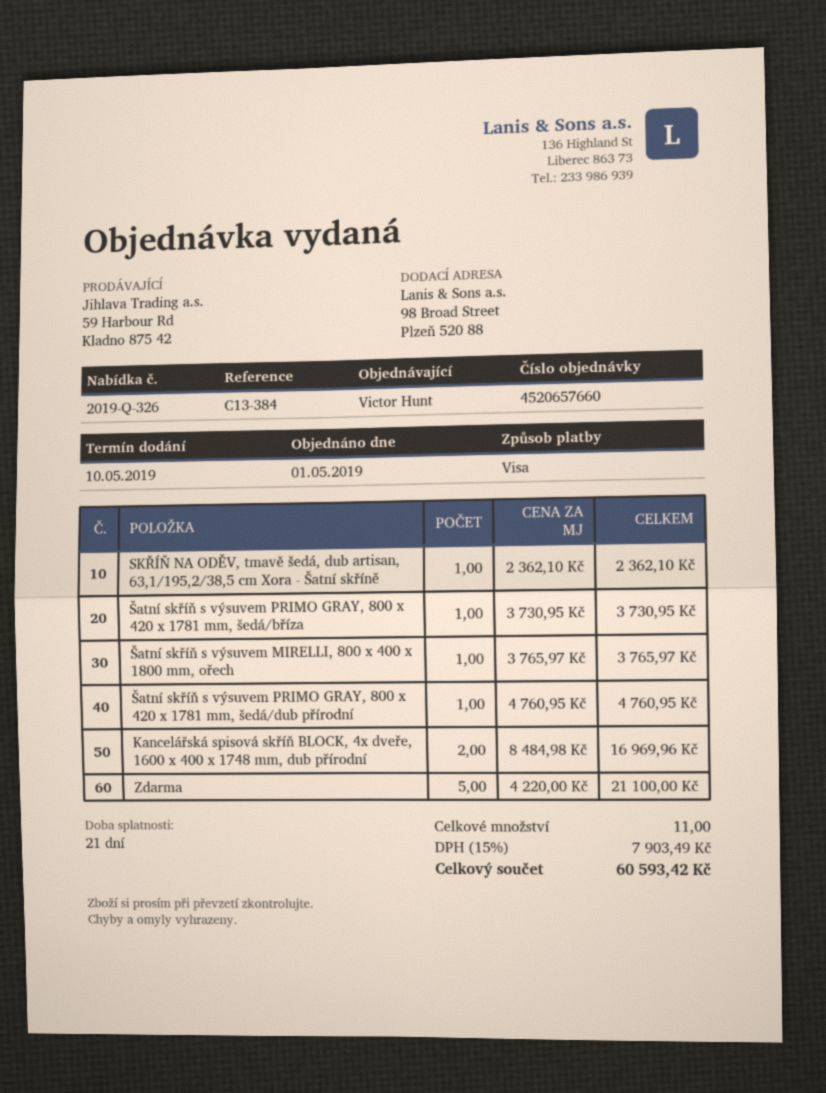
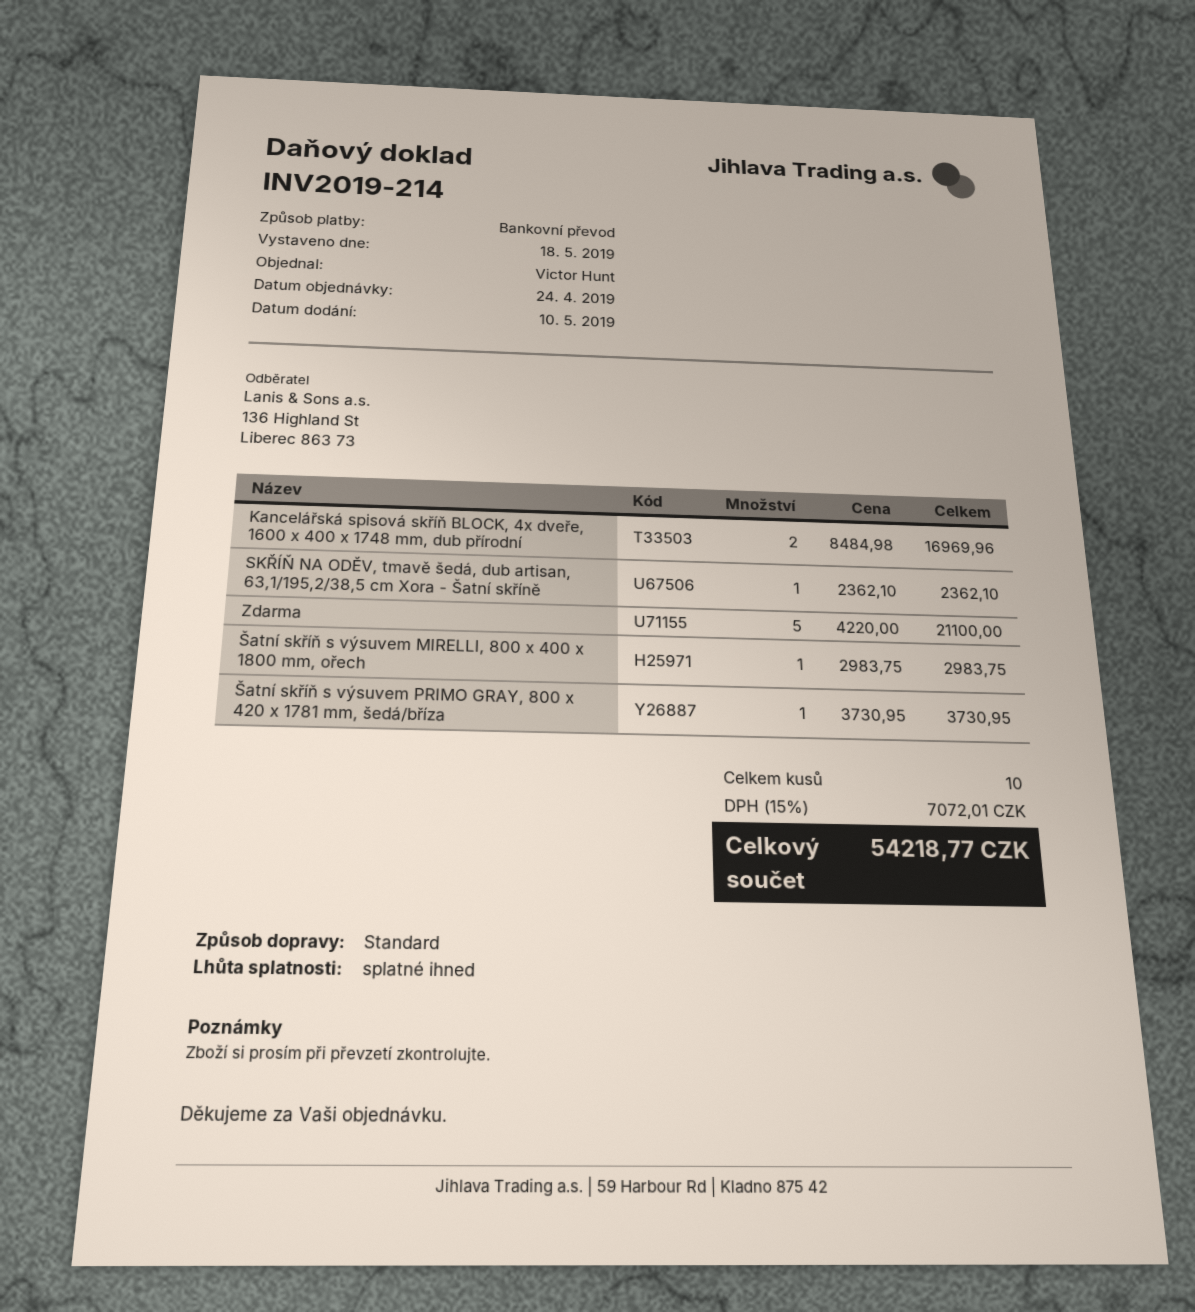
order date: 2019-05-01 -> 2019-04-24
payment terms: 21 days -> on receipt
payment method: Visa -> bank transfer
Šatní skříň s výsuvem MIRELLI, 800 x 400 x 1800 mm, ořech: 1 x 3765.97 = 3765.97 -> 1 x 2983.75 = 2983.75
Šatní skříň s výsuvem PRIMO GRAY, 800 x 420 x 1781 mm, šedá/dub přírodní: 1 x 4760.95 = 4760.95 -> none
total quantity: 11 -> 10
tax: 15% = 7903.49 -> 15% = 7072.01
total: 60593.42 -> 54218.77

